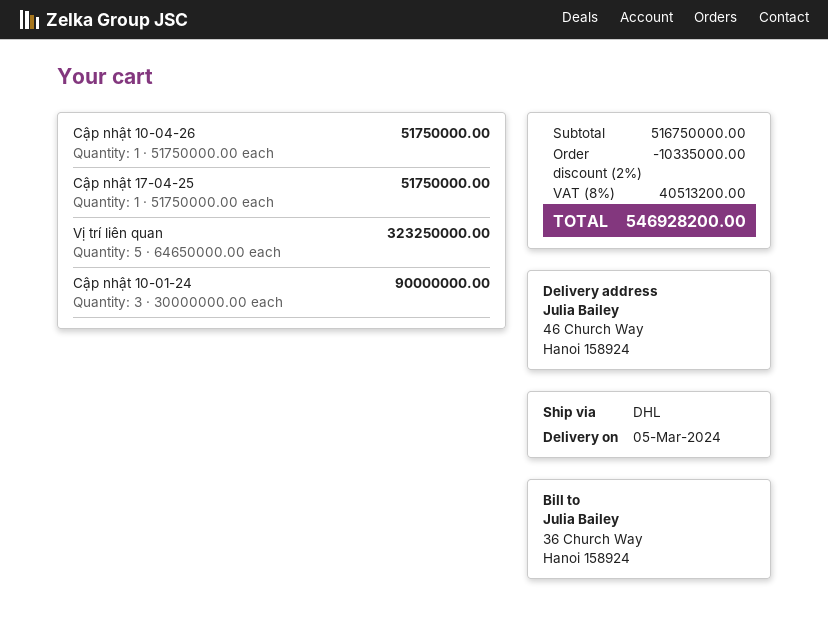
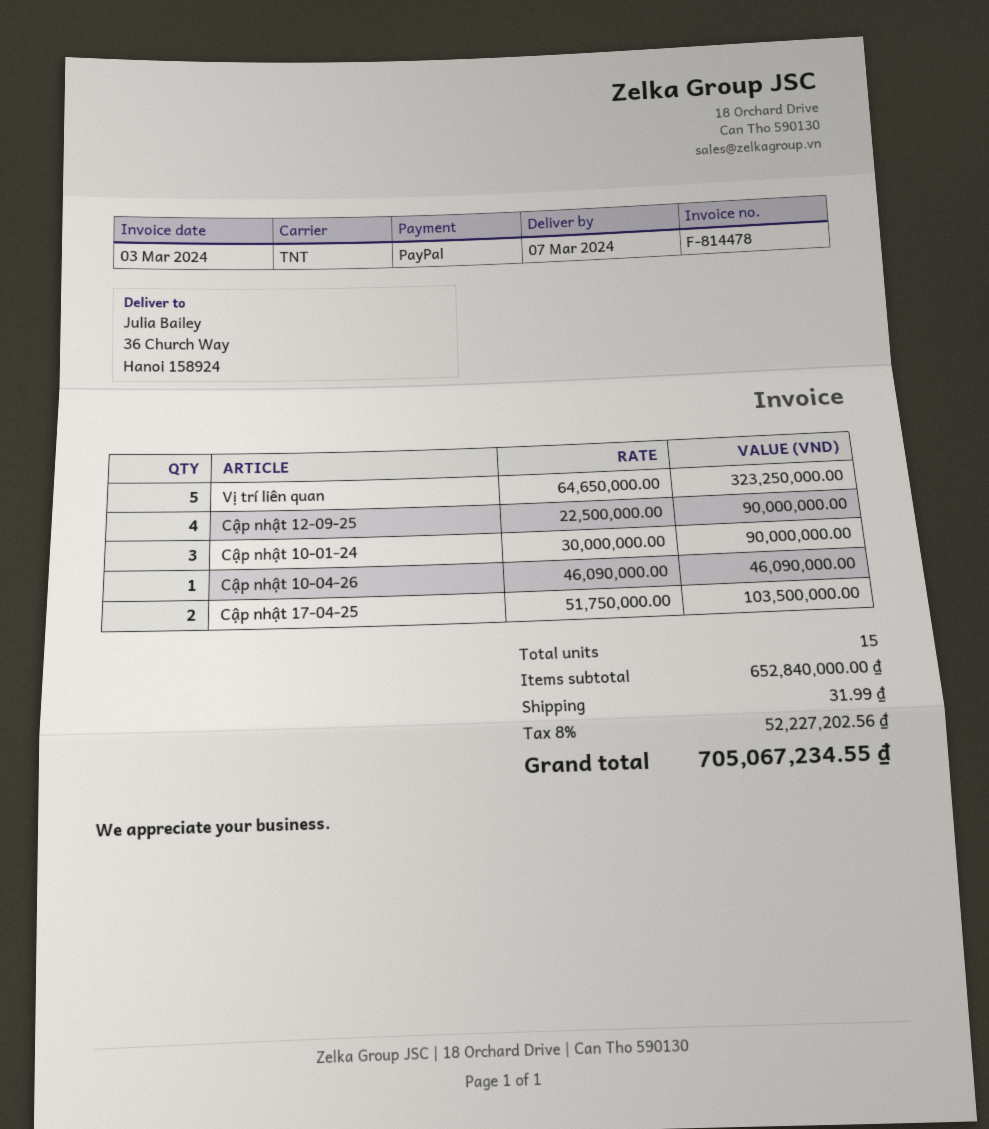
delivery date: 2024-03-05 -> 2024-03-07
shipping method: DHL -> TNT
ship to: 46 Church Way, Hanoi 158924 -> 36 Church Way, Hanoi 158924
Cập nhật 10-04-26: 1 x 51750000.00 = 51750000.00 -> 1 x 46090000.00 = 46090000.00
Cập nhật 17-04-25: 1 x 51750000.00 = 51750000.00 -> 2 x 51750000.00 = 103500000.00
Cập nhật 12-09-25: none -> 4 x 22500000.00 = 90000000.00
subtotal: 516750000.00 -> 652840000.00
discount: 2% = 10335000.00 -> none
shipping: none -> 31.99
tax: 8% = 40513200.00 -> 8% = 52227202.56
total: 546928200.00 -> 705067234.55

